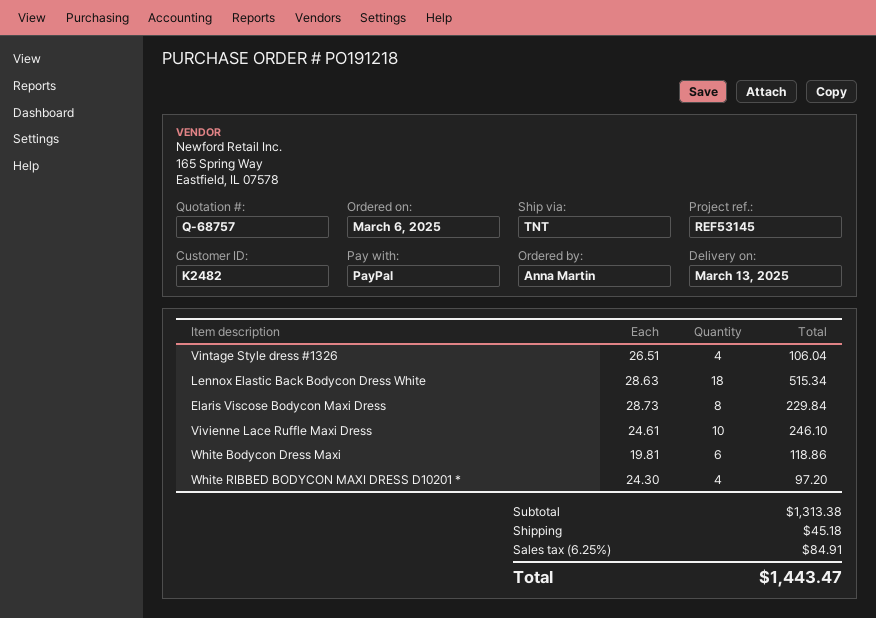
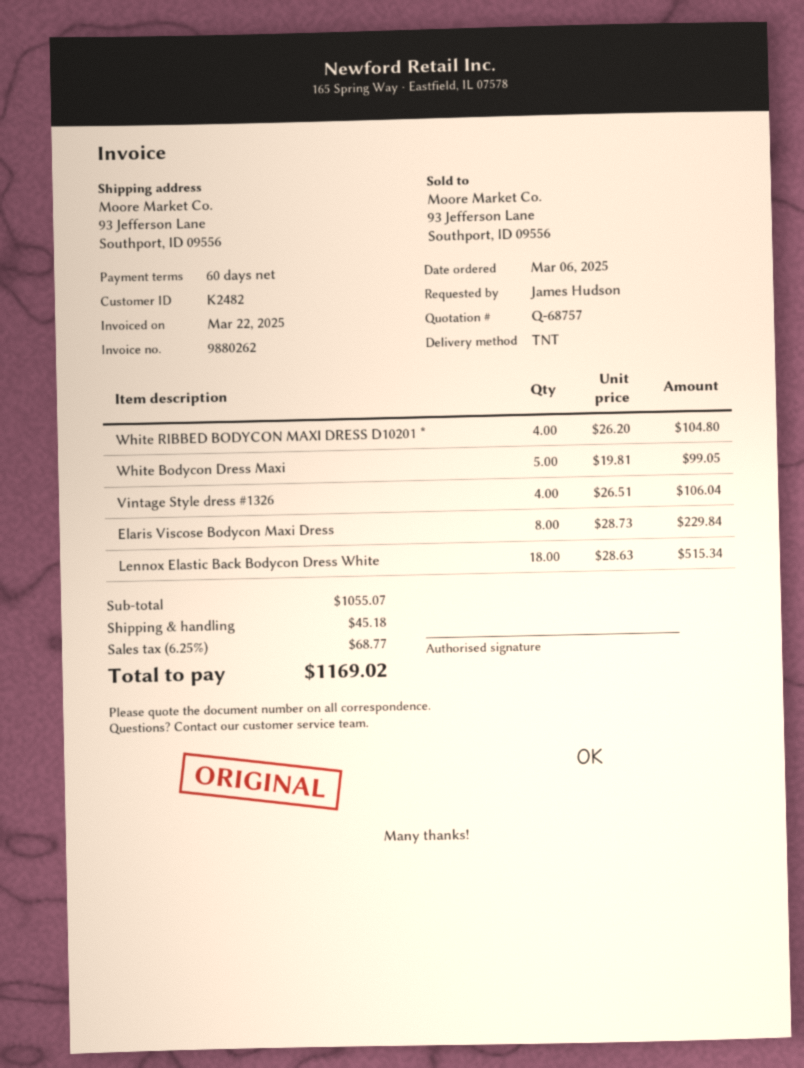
ordered by: Anna Martin -> James Hudson
Vivienne Lace Ruffle Maxi Dress: 10 x 24.61 = 246.10 -> none
White Bodycon Dress Maxi: 6 x 19.81 = 118.86 -> 5 x 19.81 = 99.05
White RIBBED BODYCON MAXI DRESS D10201 *: 4 x 24.30 = 97.20 -> 4 x 26.20 = 104.80
subtotal: 1313.38 -> 1055.07
tax: 6.25% = 84.91 -> 6.25% = 68.77
total: 1443.47 -> 1169.02

